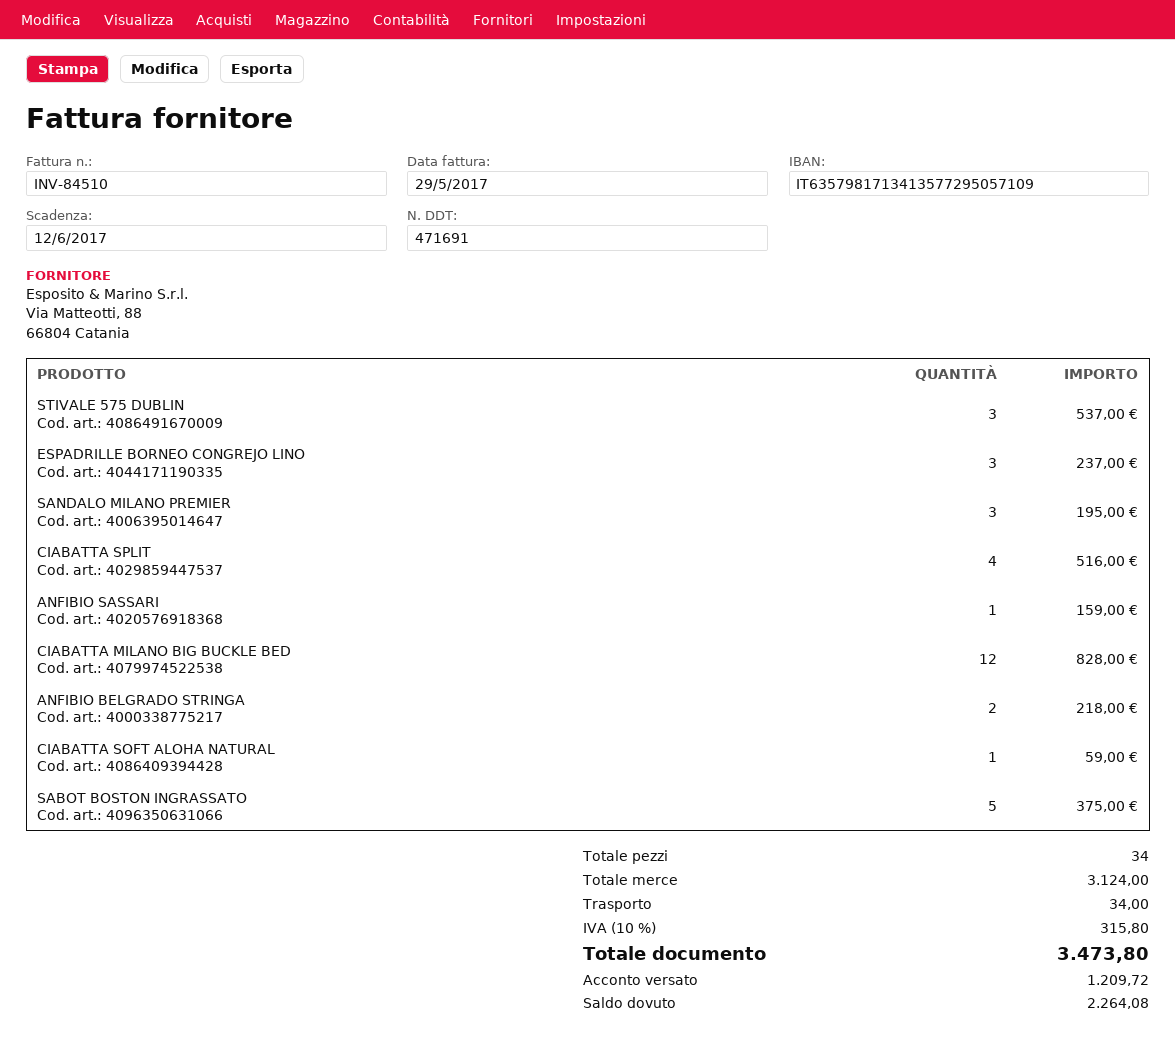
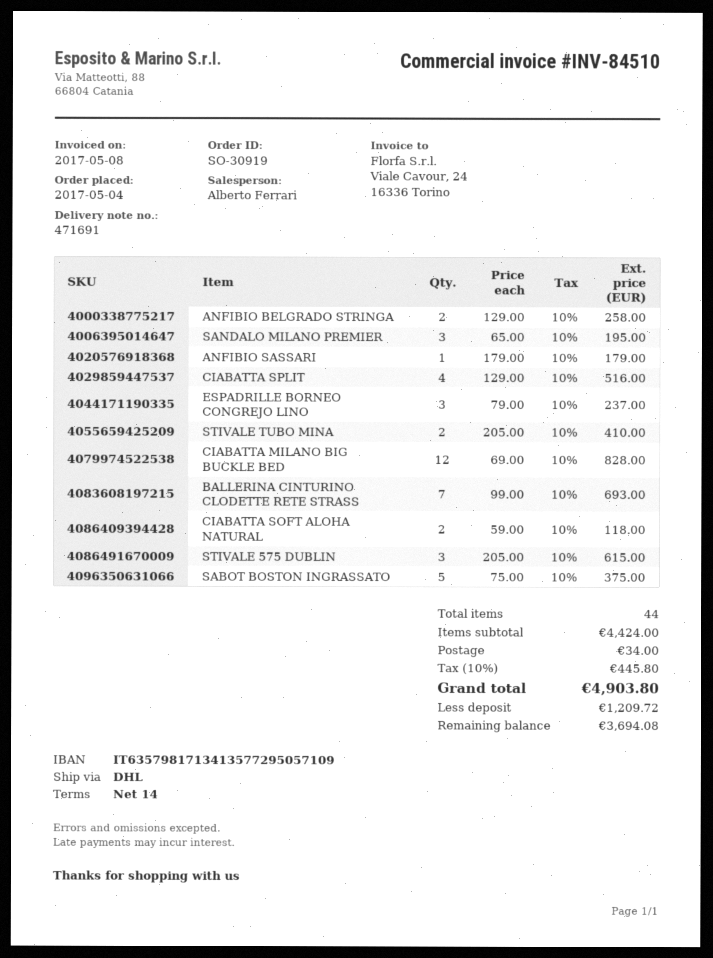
invoice date: 2017-05-29 -> 2017-05-08
STIVALE 575 DUBLIN: 3 for 537.00 -> 3 for 615.00
ANFIBIO SASSARI: 1 for 159.00 -> 1 for 179.00
ANFIBIO BELGRADO STRINGA: 2 for 218.00 -> 2 for 258.00
CIABATTA SOFT ALOHA NATURAL: 1 for 59.00 -> 2 for 118.00
STIVALE TUBO MINA: none -> 2 for 410.00
BALLERINA CINTURINO CLODETTE RETE STRASS: none -> 7 for 693.00
total quantity: 34 -> 44
subtotal: 3124.00 -> 4424.00
tax: 10% = 315.80 -> 10% = 445.80
total: 3473.80 -> 4903.80
balance: 2264.08 -> 3694.08

